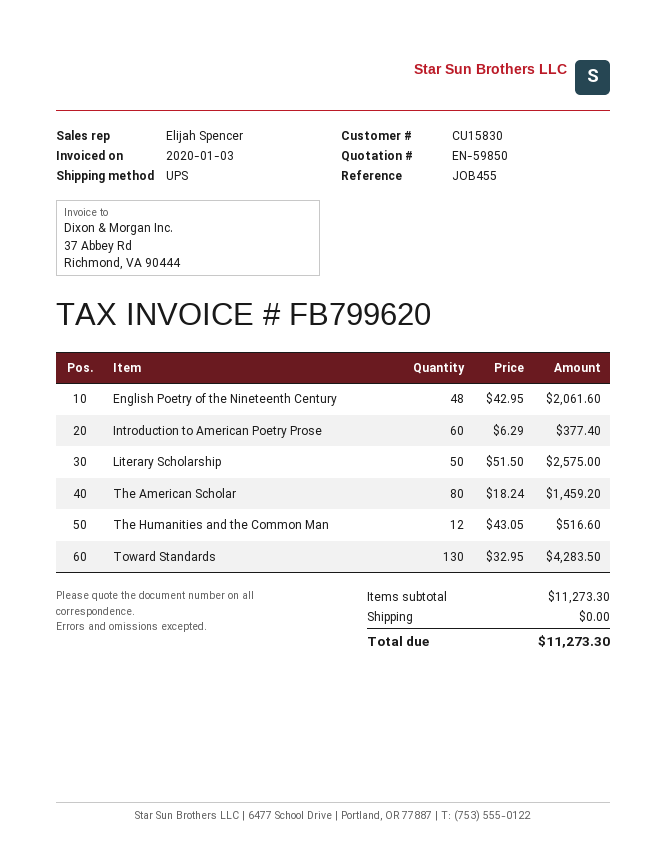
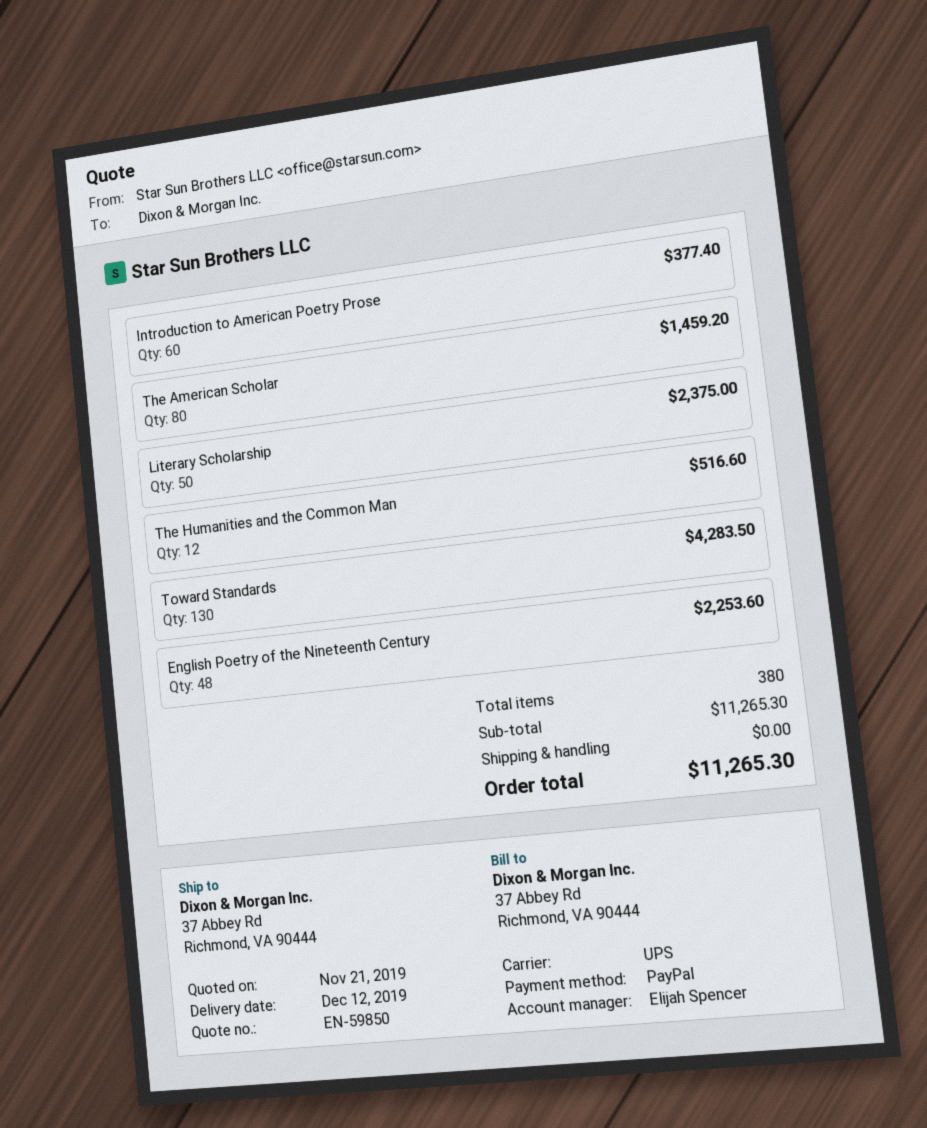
English Poetry of the Nineteenth Century: 48 for 2061.60 -> 48 for 2253.60
Literary Scholarship: 50 for 2575.00 -> 50 for 2375.00
subtotal: 11273.30 -> 11265.30
total: 11273.30 -> 11265.30

